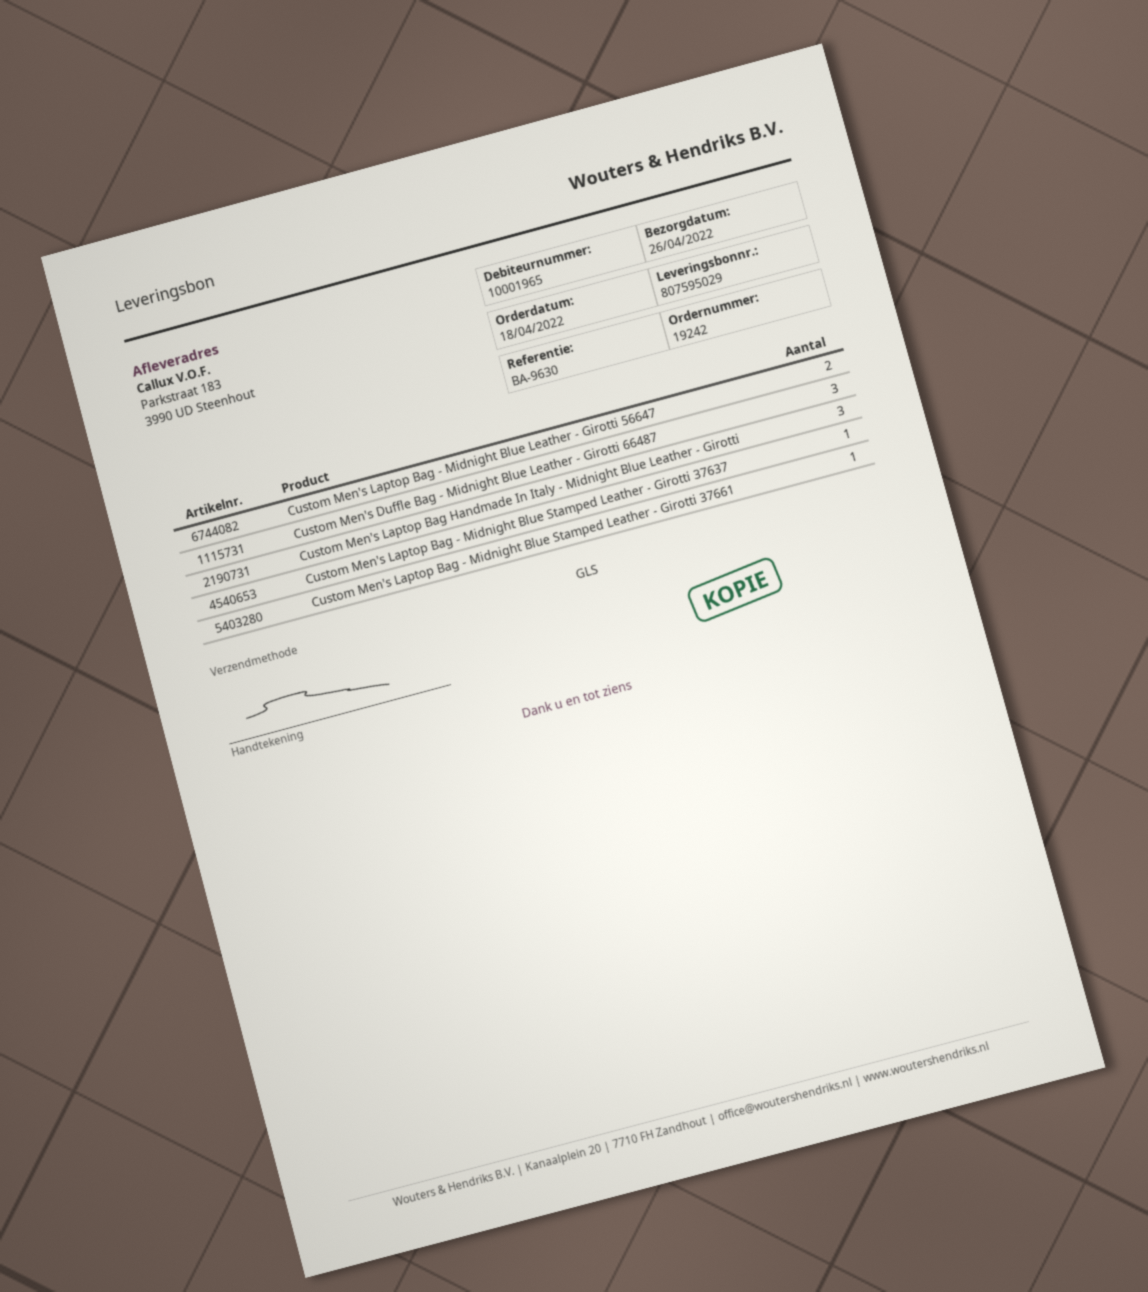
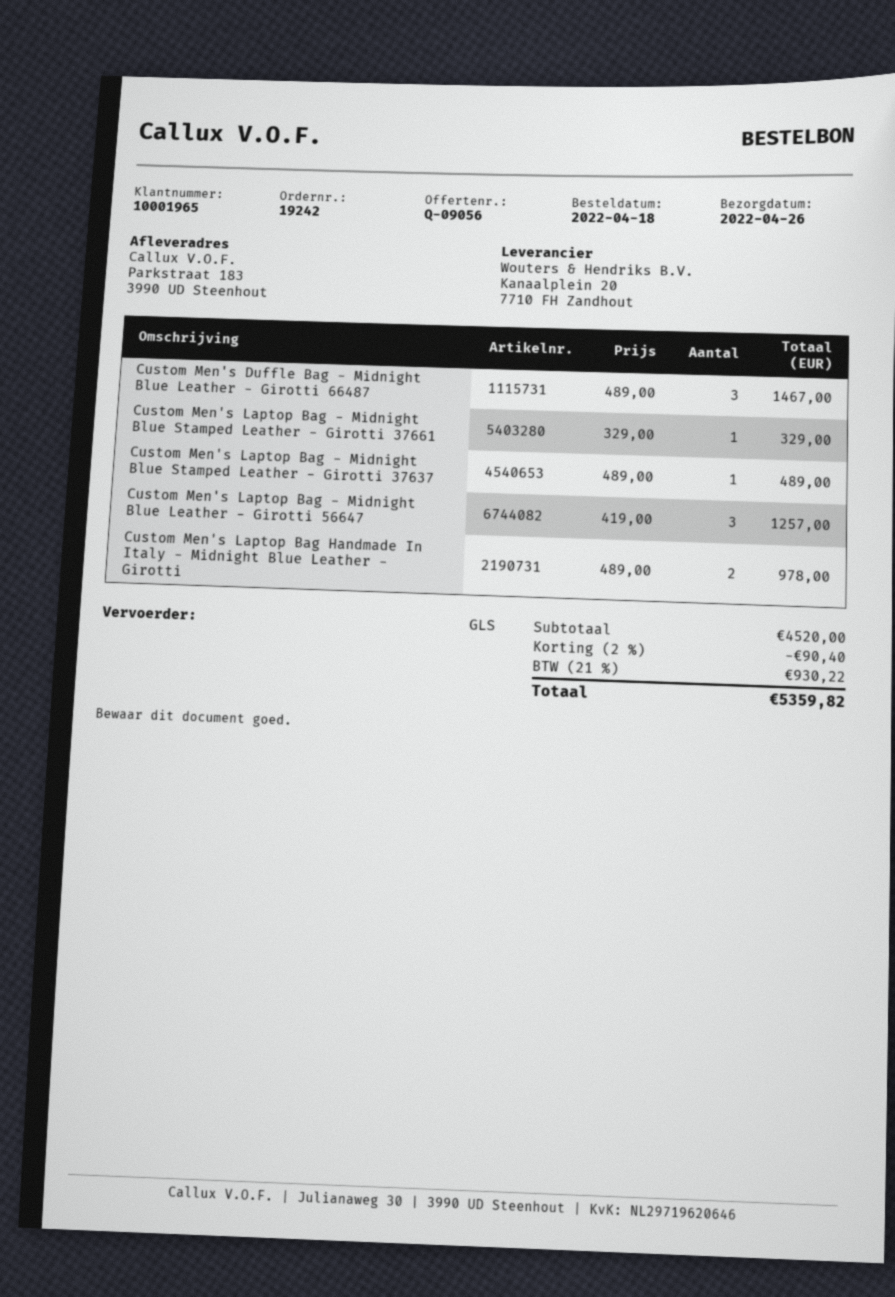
Custom Men's Laptop Bag - Midnight Blue Leather - Girotti 56647: 2 -> 3
Custom Men's Laptop Bag Handmade In Italy - Midnight Blue Leather - Girotti: 3 -> 2

